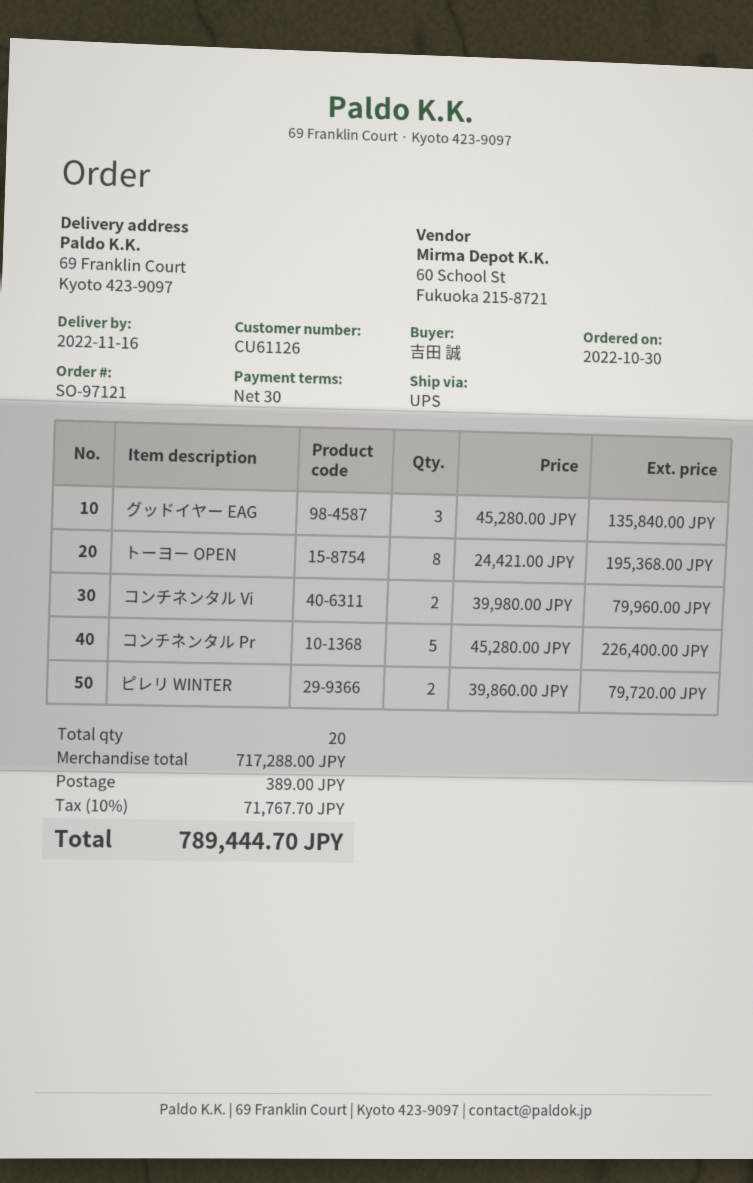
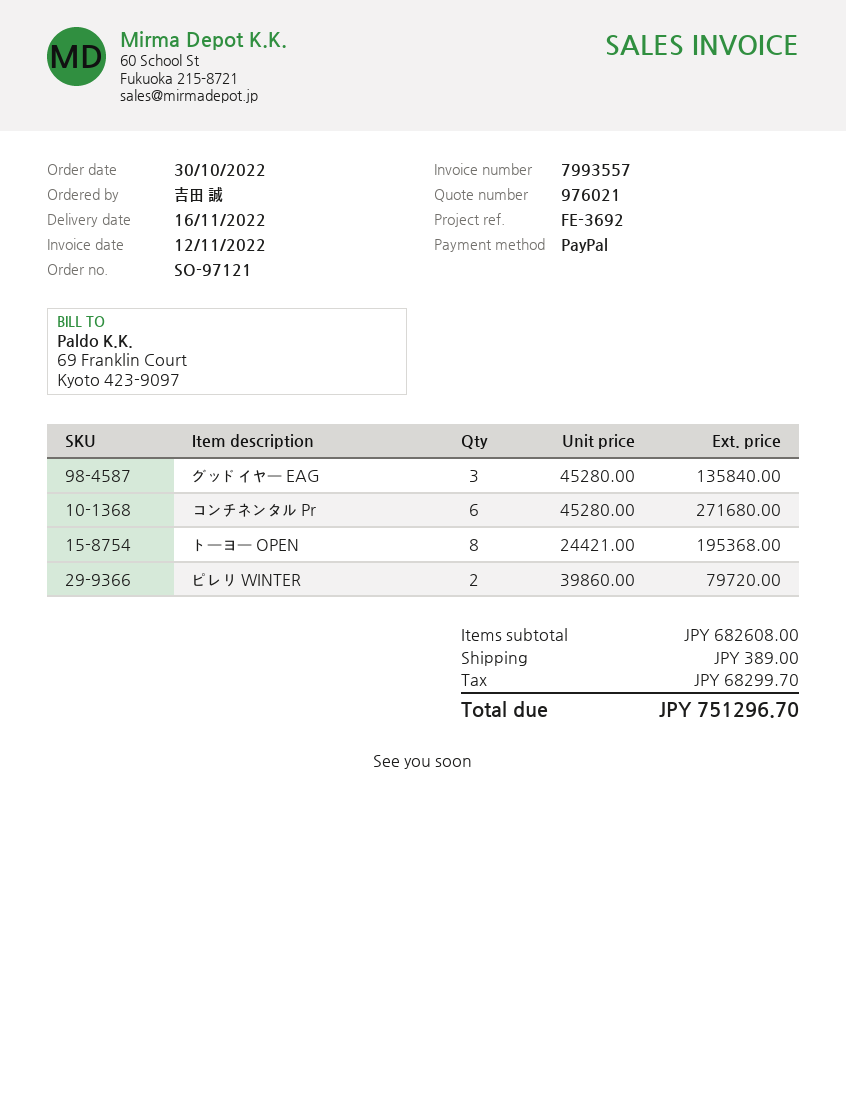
コンチネンタル Vi: 2 x 39980.00 = 79960.00 -> none
コンチネンタル Pr: 5 x 45280.00 = 226400.00 -> 6 x 45280.00 = 271680.00
subtotal: 717288.00 -> 682608.00
tax: 71767.70 -> 68299.70
total: 789444.70 -> 751296.70

